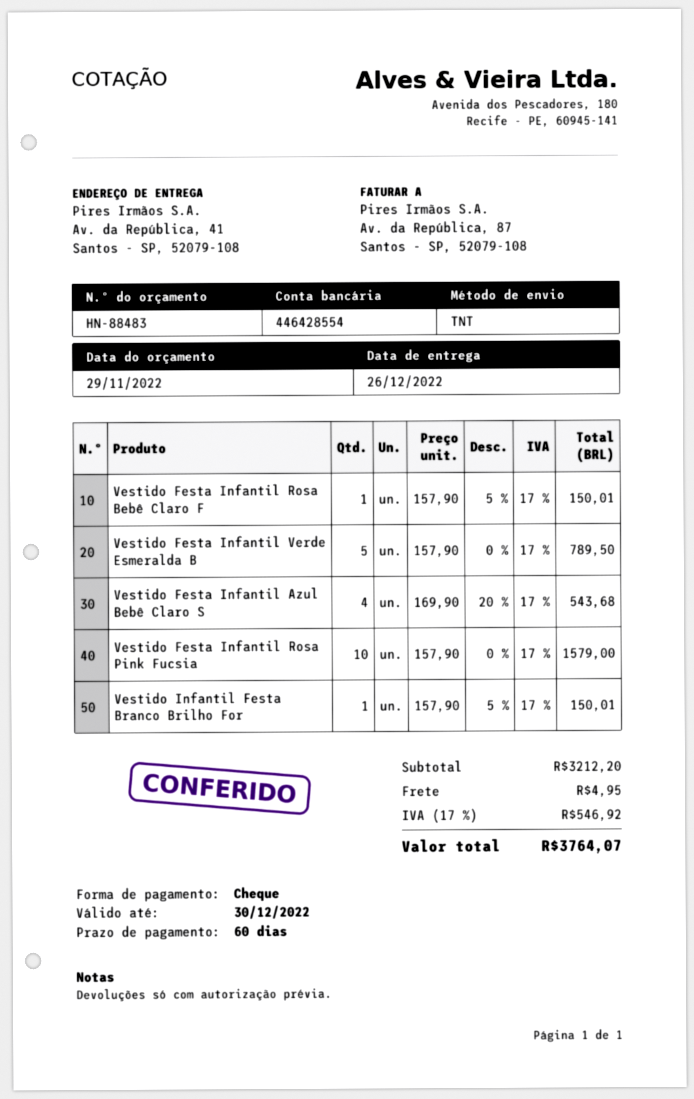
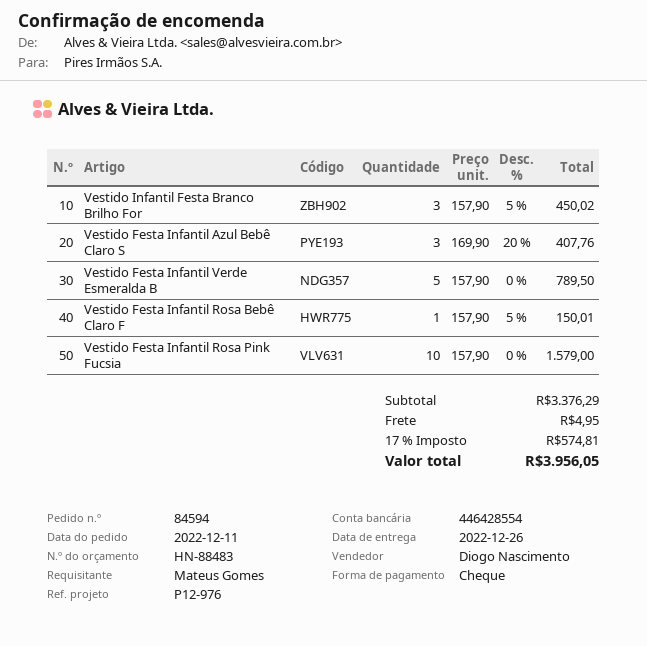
Vestido Festa Infantil Azul Bebê Claro S: 4 x 169.90 - 20% = 543.68 -> 3 x 169.90 - 20% = 407.76
Vestido Infantil Festa Branco Brilho For: 1 x 157.90 - 5% = 150.01 -> 3 x 157.90 - 5% = 450.02
subtotal: 3212.20 -> 3376.29
tax: 17% = 546.92 -> 17% = 574.81
total: 3764.07 -> 3956.05

